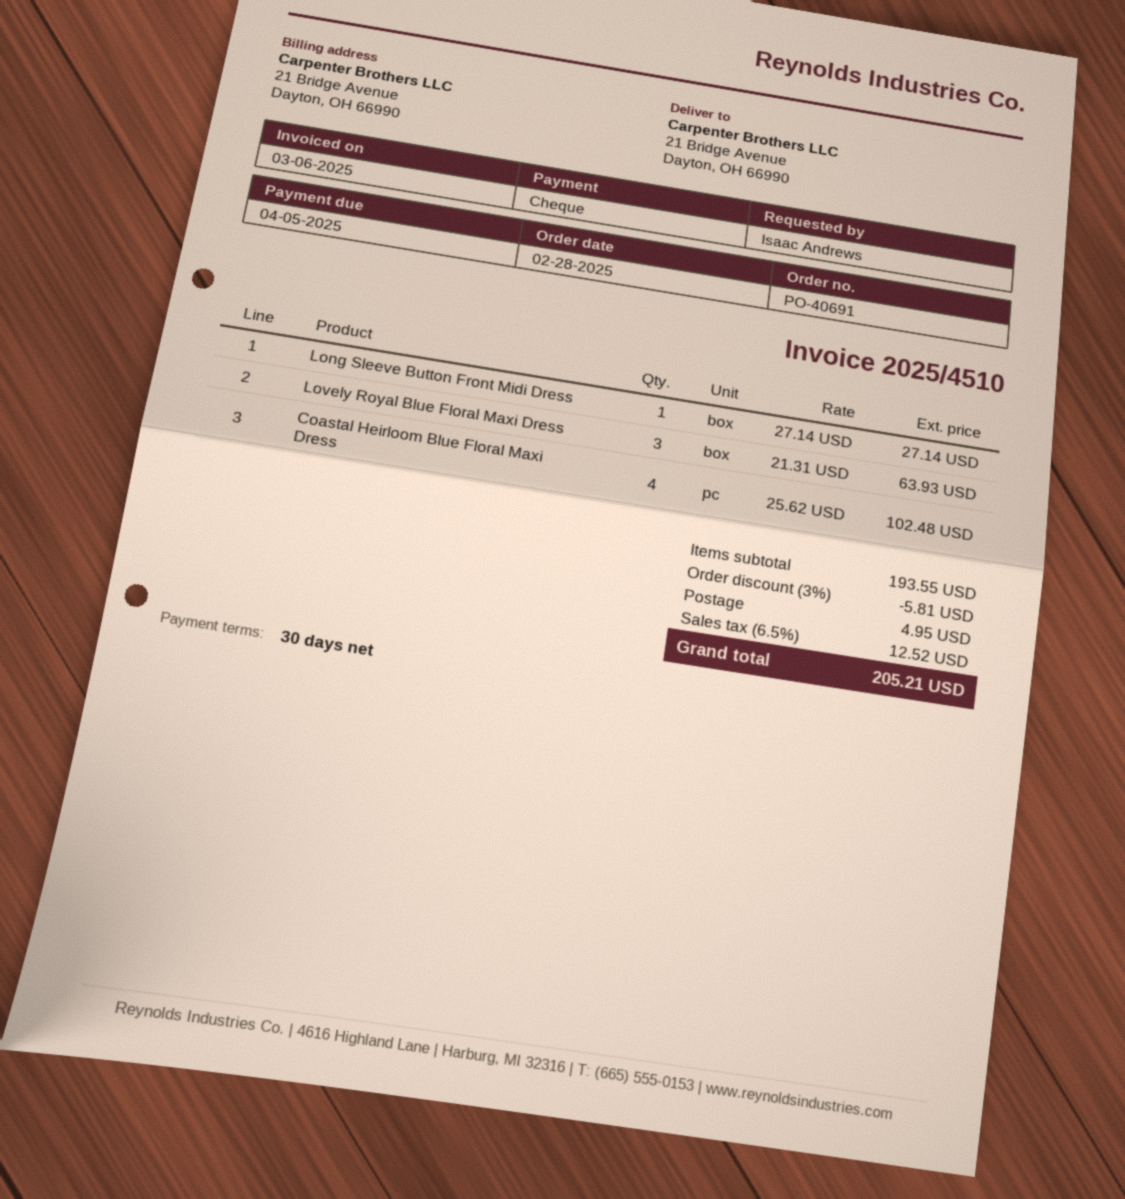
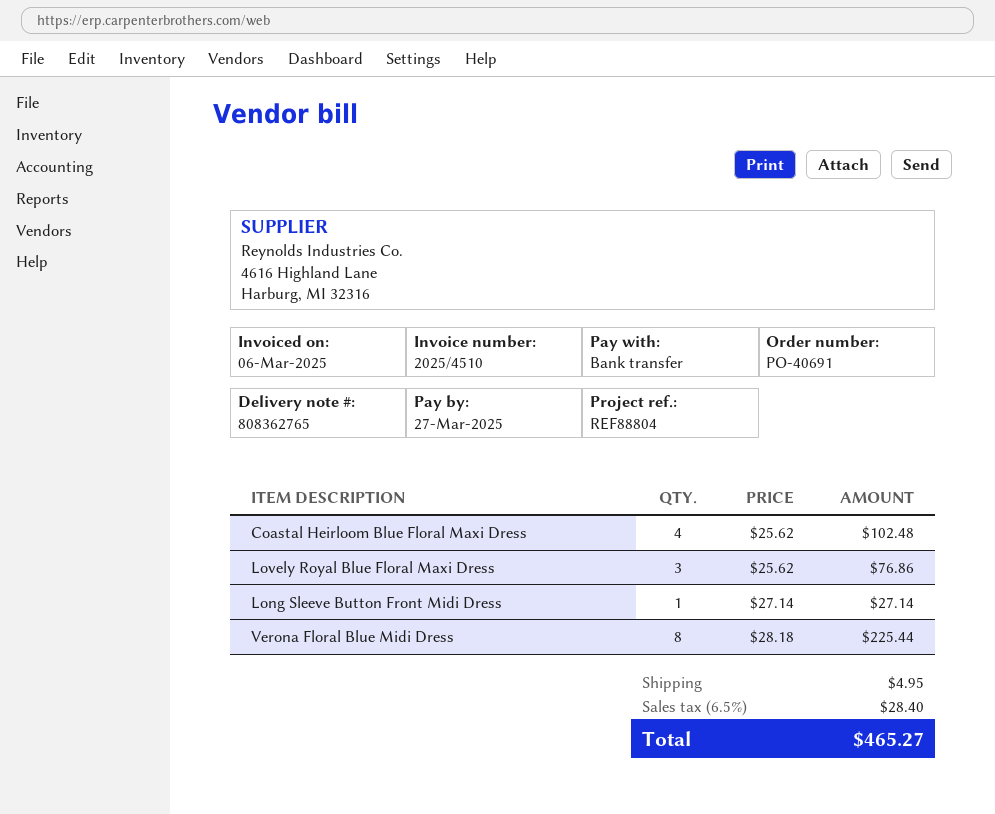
due date: 2025-04-05 -> 2025-03-27
payment method: cheque -> bank transfer
Lovely Royal Blue Floral Maxi Dress: 3 x 21.31 = 63.93 -> 3 x 25.62 = 76.86
Verona Floral Blue Midi Dress: none -> 8 x 28.18 = 225.44
discount: 3% = 5.81 -> none
tax: 6.5% = 12.52 -> 6.5% = 28.40
total: 205.21 -> 465.27

